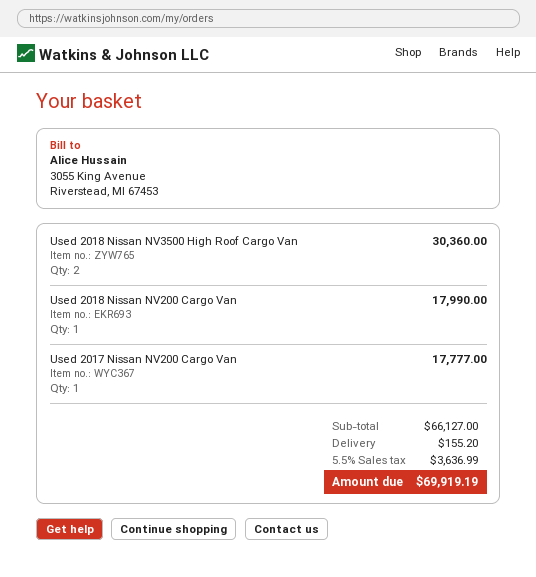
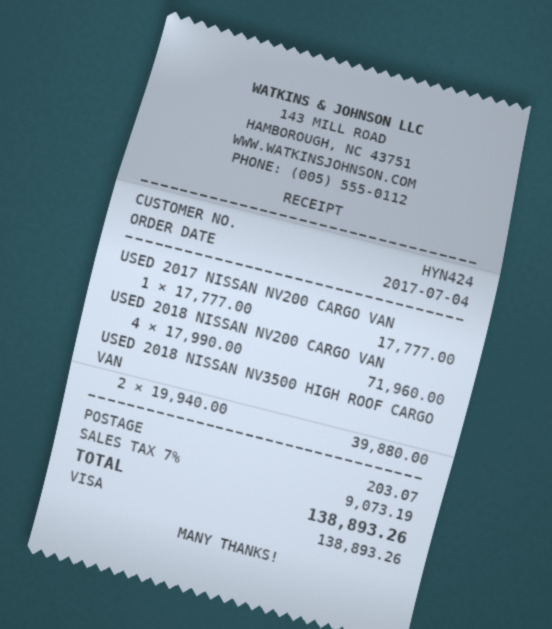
Used 2018 Nissan NV3500 High Roof Cargo Van: 2 for 30360.00 -> 2 for 39880.00
Used 2018 Nissan NV200 Cargo Van: 1 for 17990.00 -> 4 for 71960.00
shipping: 155.20 -> 203.07
tax: 5.5% = 3636.99 -> 7% = 9073.19
total: 69919.19 -> 138893.26

